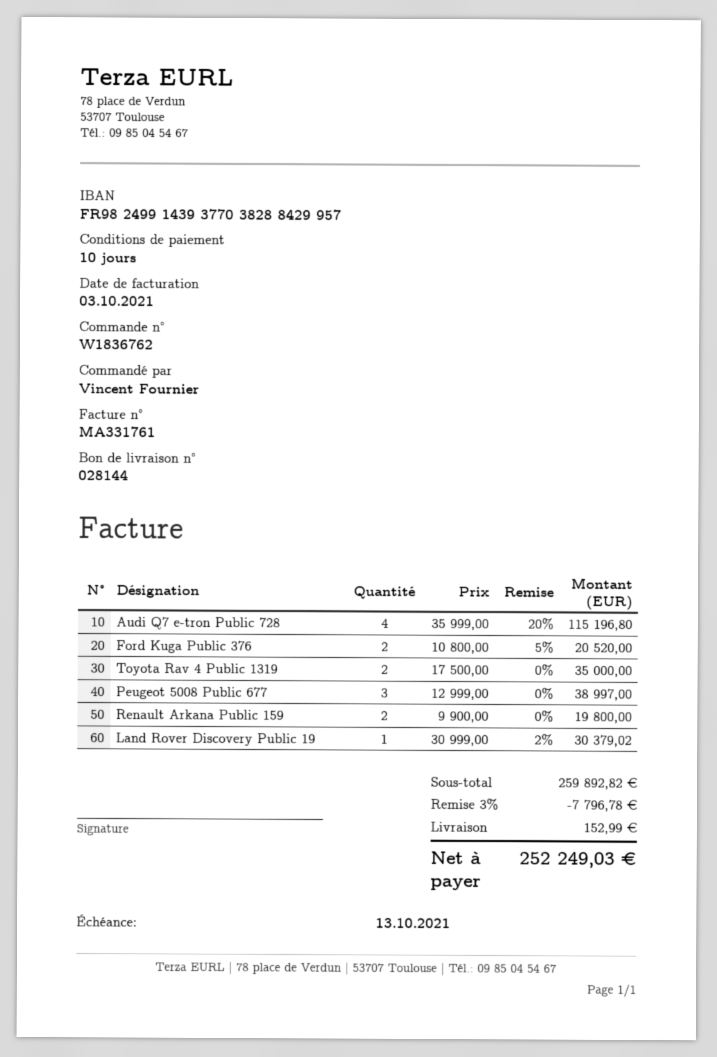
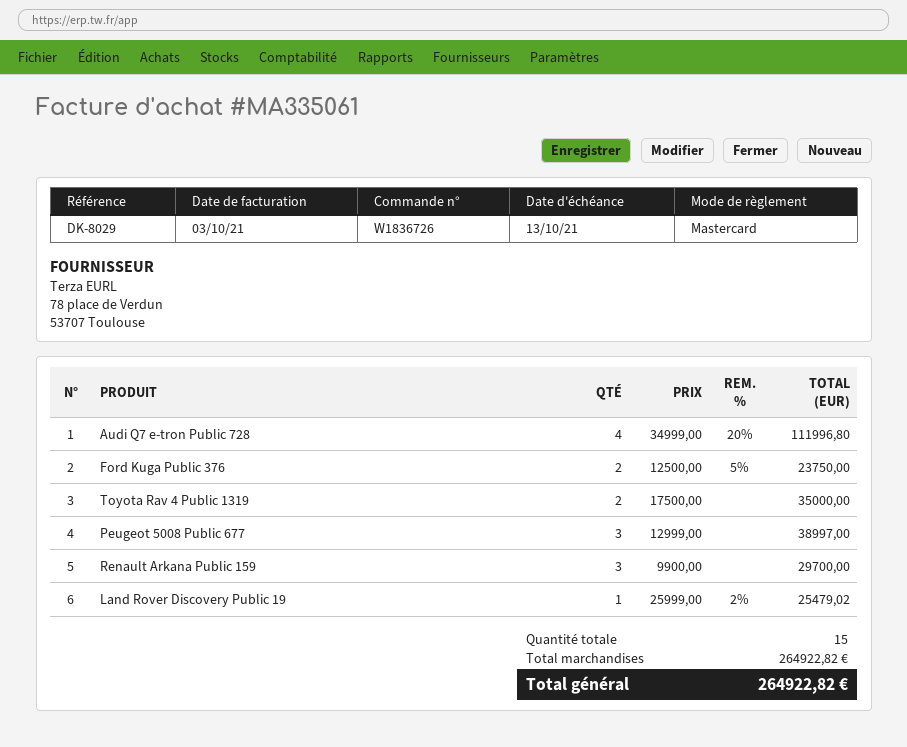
order number: W1836762 -> W1836726
invoice number: MA331761 -> MA335061
Audi Q7 e-tron Public 728: 4 x 35999.00 - 20% = 115196.80 -> 4 x 34999.00 - 20% = 111996.80
Ford Kuga Public 376: 2 x 10800.00 - 5% = 20520.00 -> 2 x 12500.00 - 5% = 23750.00
Renault Arkana Public 159: 2 x 9900.00 = 19800.00 -> 3 x 9900.00 = 29700.00
Land Rover Discovery Public 19: 1 x 30999.00 - 2% = 30379.02 -> 1 x 25999.00 - 2% = 25479.02
subtotal: 259892.82 -> 264922.82
discount: 3% = 7796.78 -> none
shipping: 152.99 -> none
total: 252249.03 -> 264922.82

